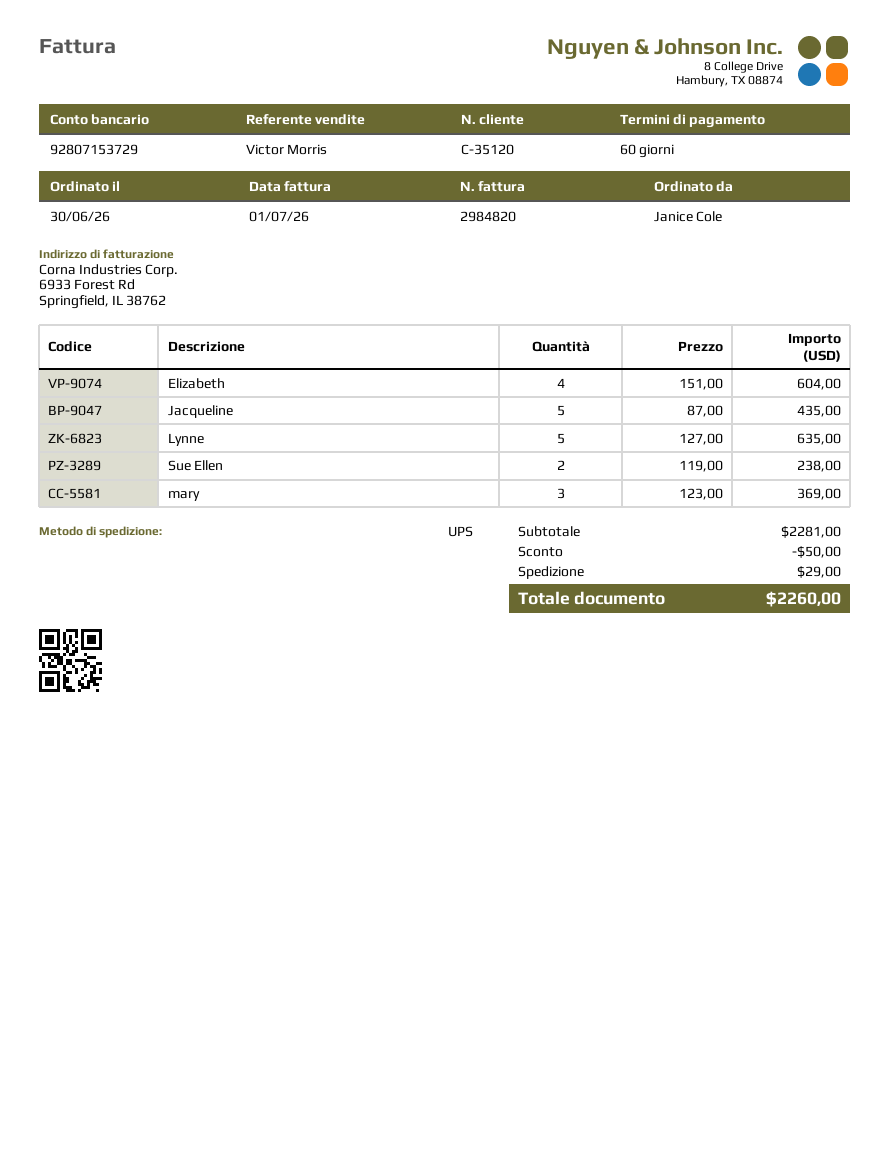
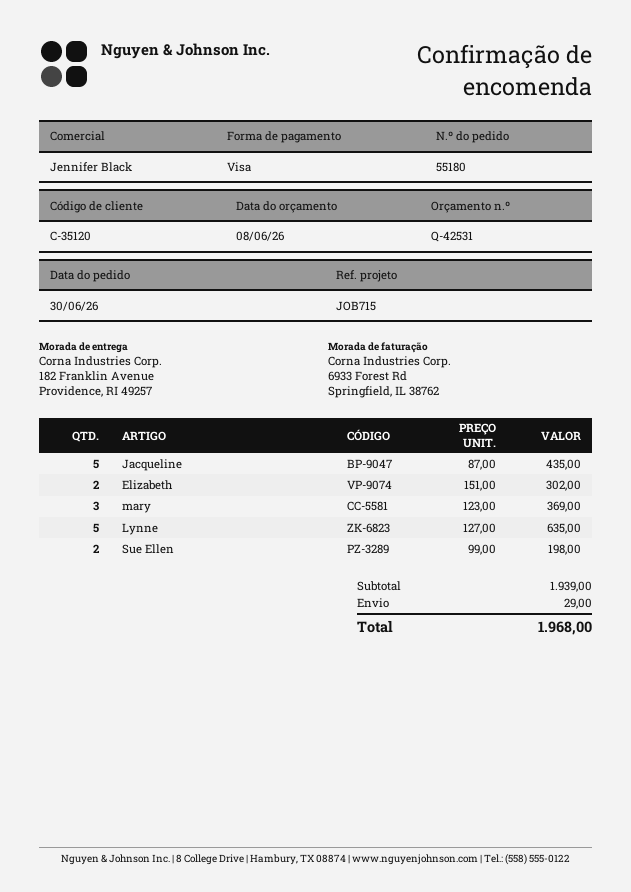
sales rep: Victor Morris -> Jennifer Black
Elizabeth: 4 x 151.00 = 604.00 -> 2 x 151.00 = 302.00
Sue Ellen: 2 x 119.00 = 238.00 -> 2 x 99.00 = 198.00
subtotal: 2281.00 -> 1939.00
discount: 50.00 -> none
total: 2260.00 -> 1968.00

